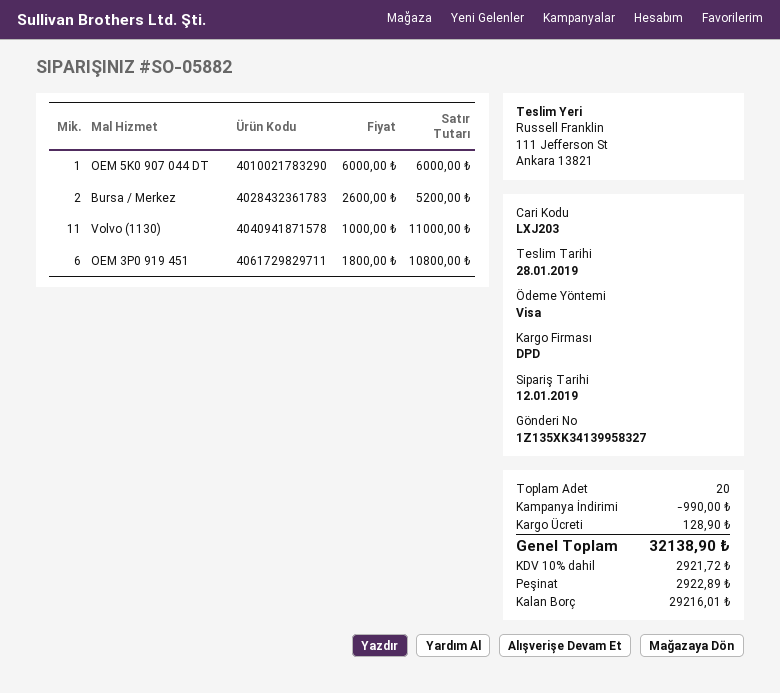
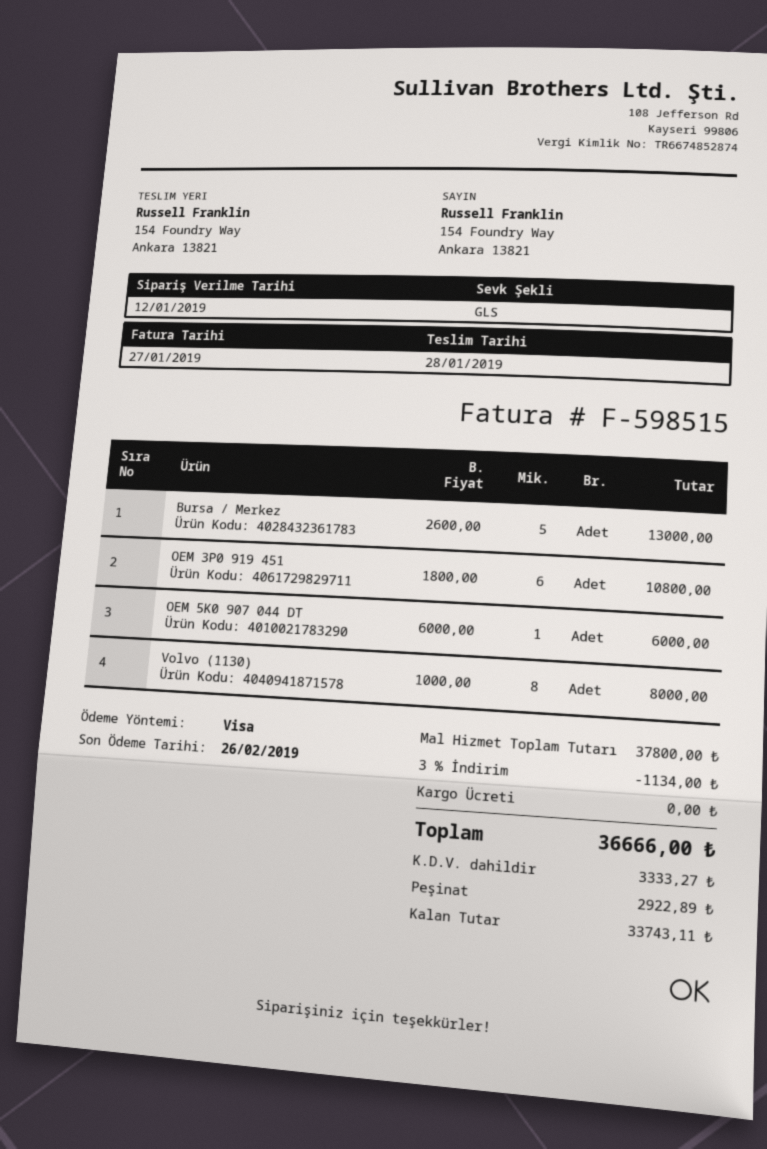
shipping method: DPD -> GLS
ship to: 111 Jefferson St, Ankara 13821 -> 154 Foundry Way, Ankara 13821
Bursa / Merkez: 2 x 2600.00 = 5200.00 -> 5 x 2600.00 = 13000.00
Volvo (1130): 11 x 1000.00 = 11000.00 -> 8 x 1000.00 = 8000.00
discount: 990.00 -> 1134.00
shipping: 128.90 -> 0.00
tax: 2921.72 -> 3333.27
total: 32138.90 -> 36666.00
balance: 29216.01 -> 33743.11

